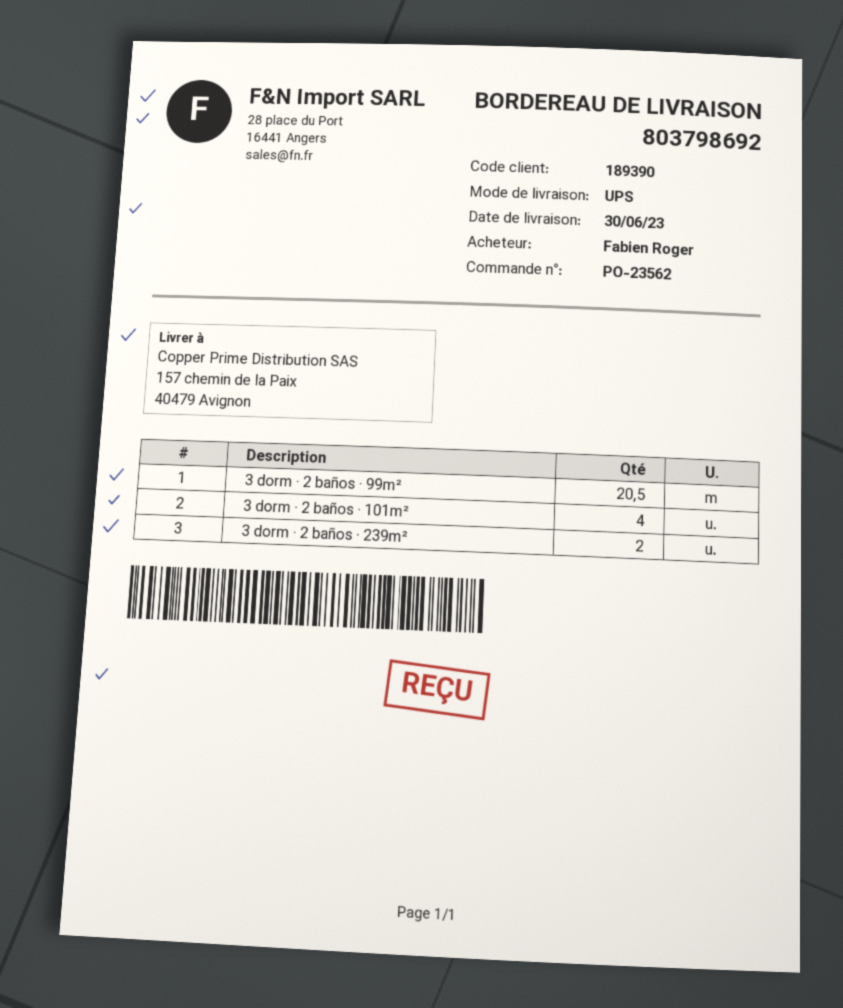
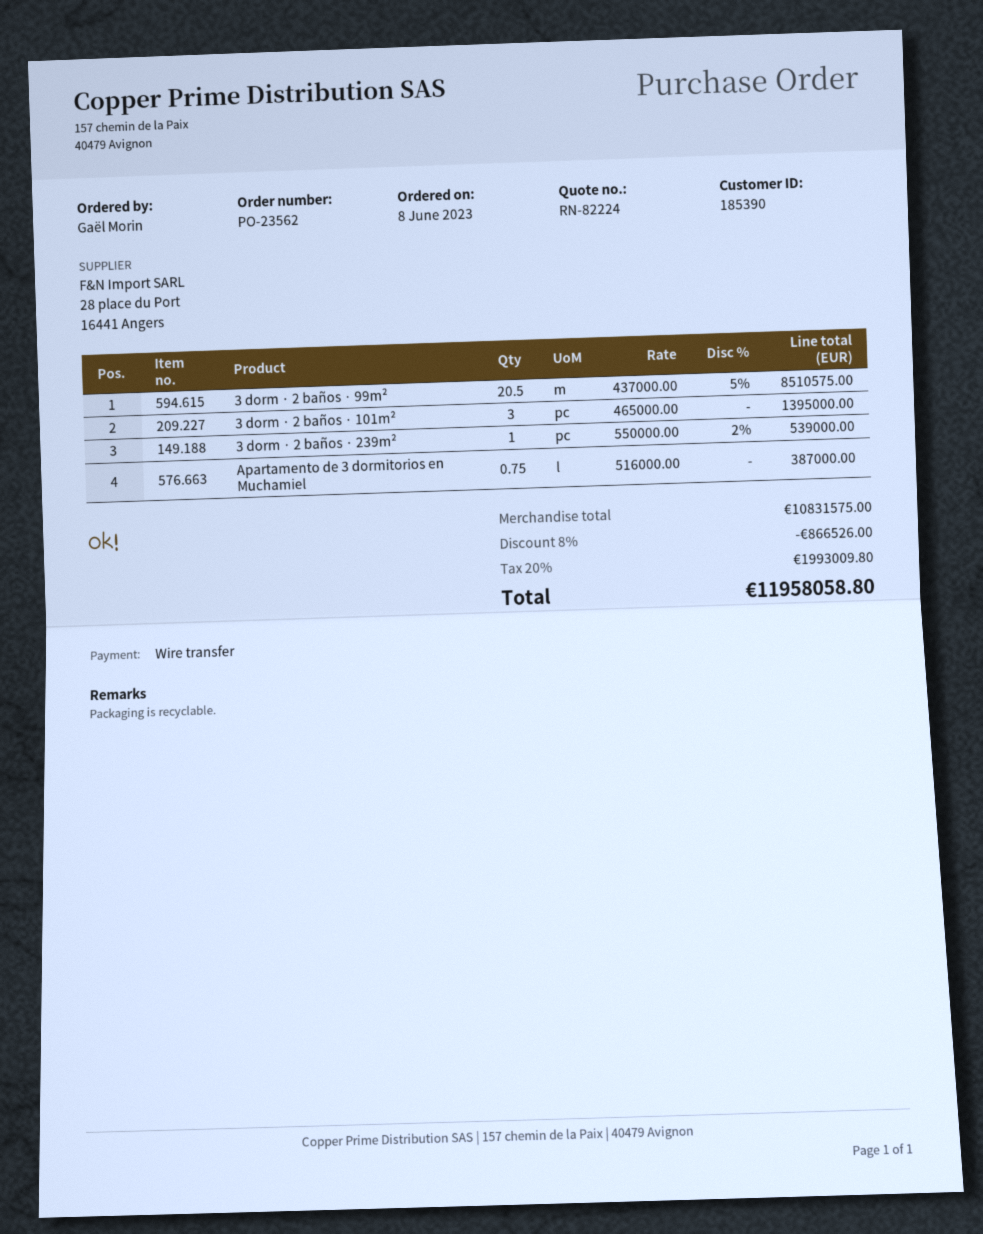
customer number: 189390 -> 185390
ordered by: Fabien Roger -> Gaël Morin
3 dorm · 2 baños · 101m²: 4 -> 3
3 dorm · 2 baños · 239m²: 2 -> 1
Apartamento de 3 dormitorios en Muchamiel: none -> 0.75

